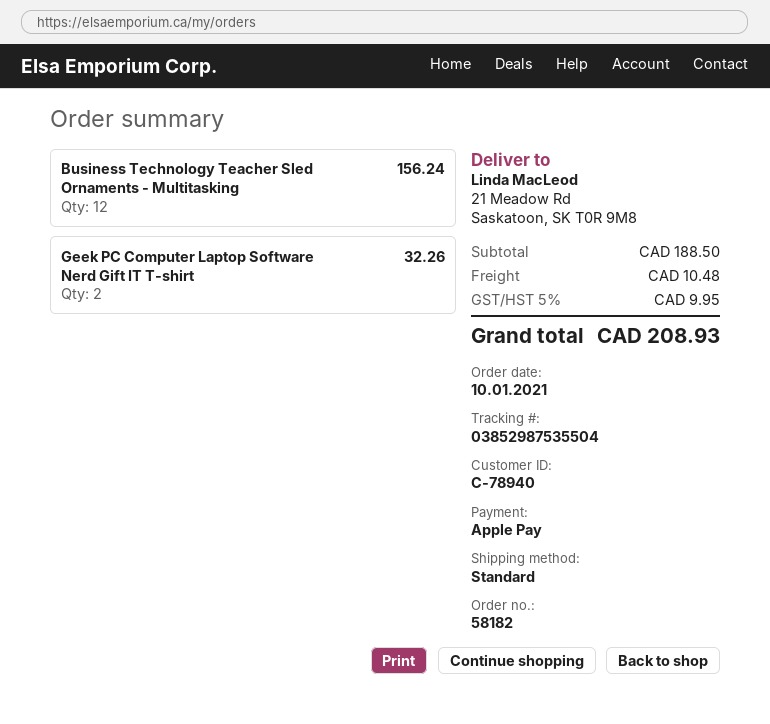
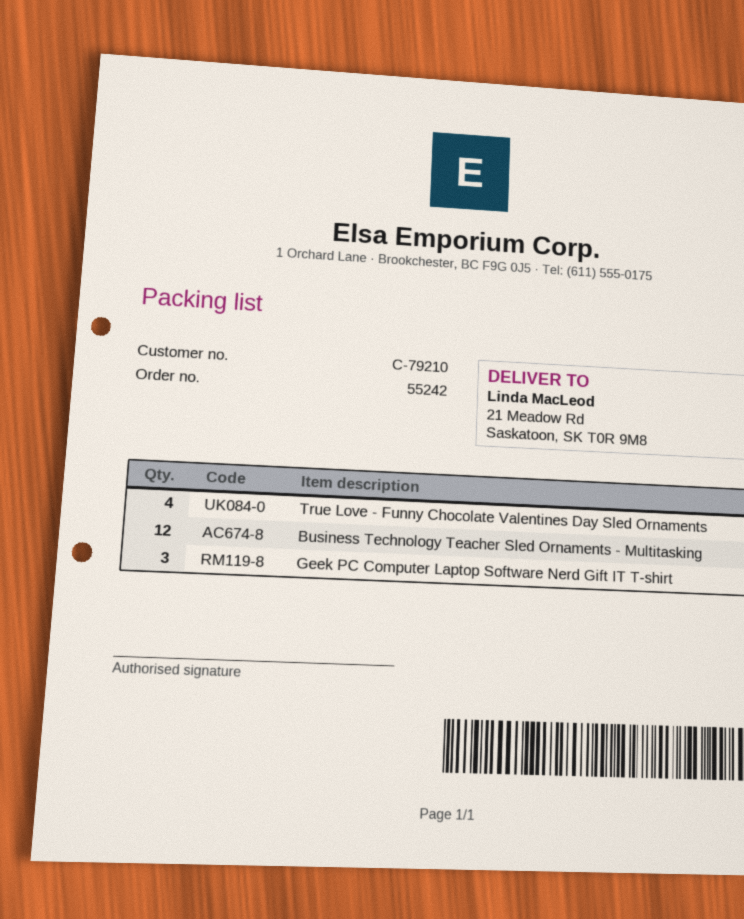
order number: 58182 -> 55242
customer number: C-78940 -> C-79210
Geek PC Computer Laptop Software Nerd Gift IT T-shirt: 2 -> 3
True Love - Funny Chocolate Valentines Day Sled Ornaments: none -> 4

